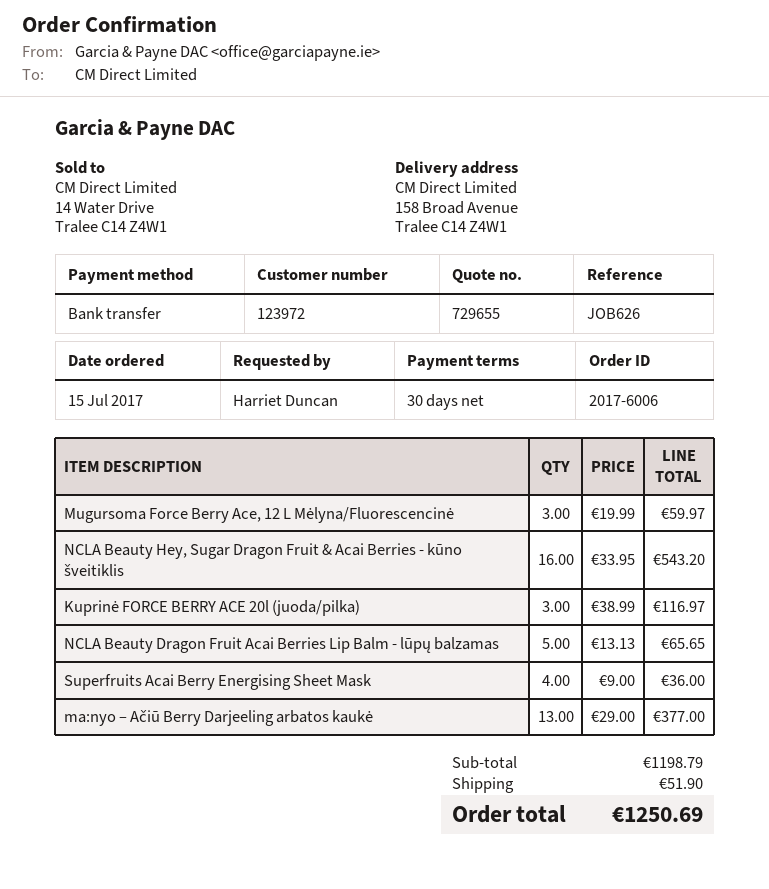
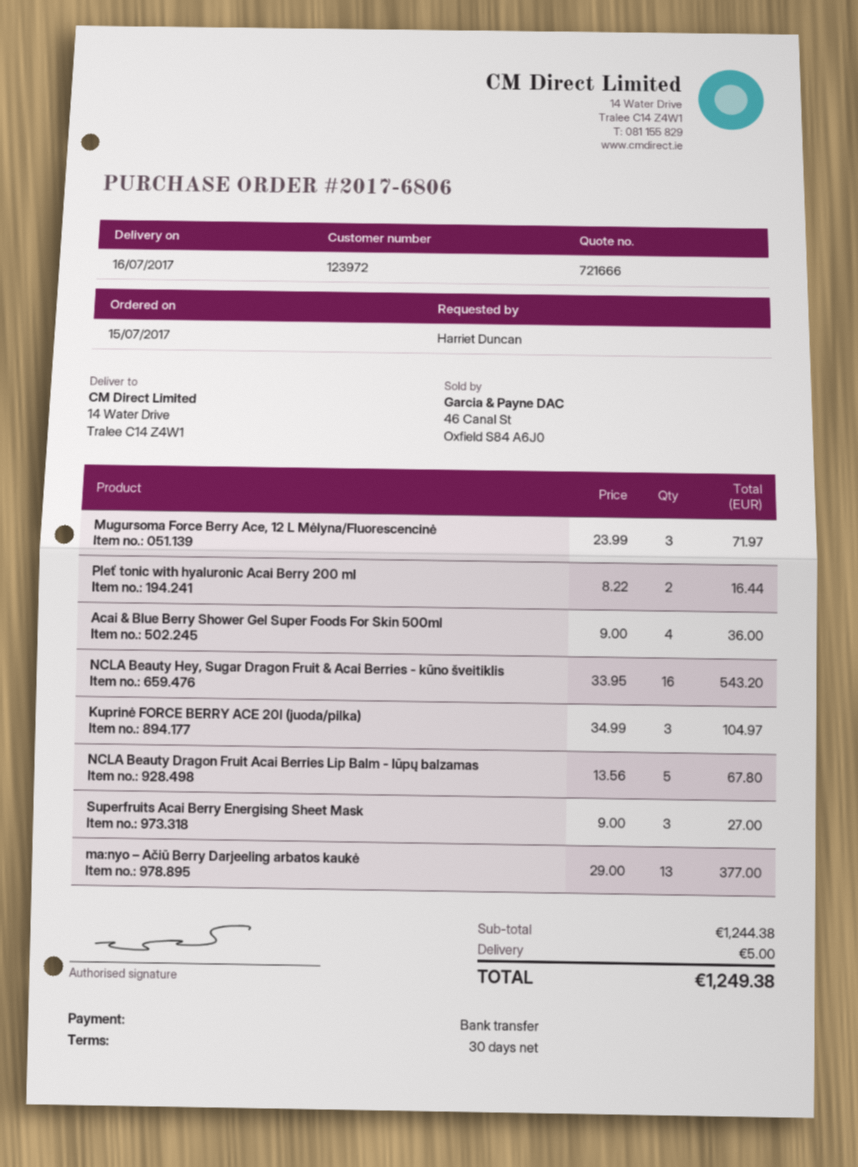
quote number: 729655 -> 721666
order number: 2017-6006 -> 2017-6806
ship to: 158 Broad Avenue, Tralee C14 Z4W1 -> 14 Water Drive, Tralee C14 Z4W1
Mugursoma Force Berry Ace, 12 L Mėlyna/Fluorescencinė: 3 x 19.99 = 59.97 -> 3 x 23.99 = 71.97
Kuprinė FORCE BERRY ACE 20l (juoda/pilka): 3 x 38.99 = 116.97 -> 3 x 34.99 = 104.97
NCLA Beauty Dragon Fruit Acai Berries Lip Balm - lūpų balzamas: 5 x 13.13 = 65.65 -> 5 x 13.56 = 67.80
Superfruits Acai Berry Energising Sheet Mask: 4 x 9.00 = 36.00 -> 3 x 9.00 = 27.00
Pleť tonic with hyaluronic Acai Berry 200 ml: none -> 2 x 8.22 = 16.44
Acai & Blue Berry Shower Gel Super Foods For Skin 500ml: none -> 4 x 9.00 = 36.00
subtotal: 1198.79 -> 1244.38
shipping: 51.90 -> 5.00
total: 1250.69 -> 1249.38

